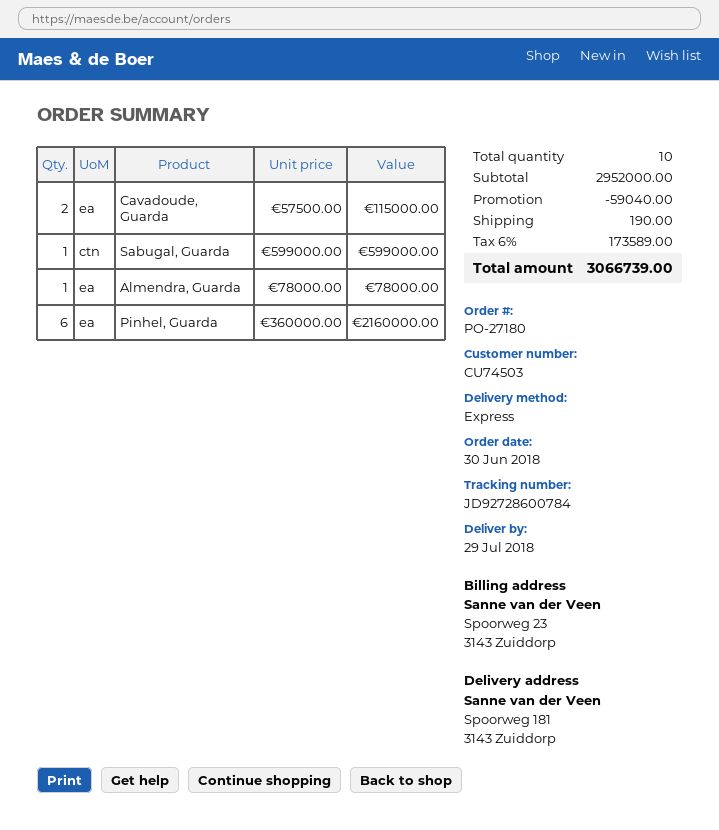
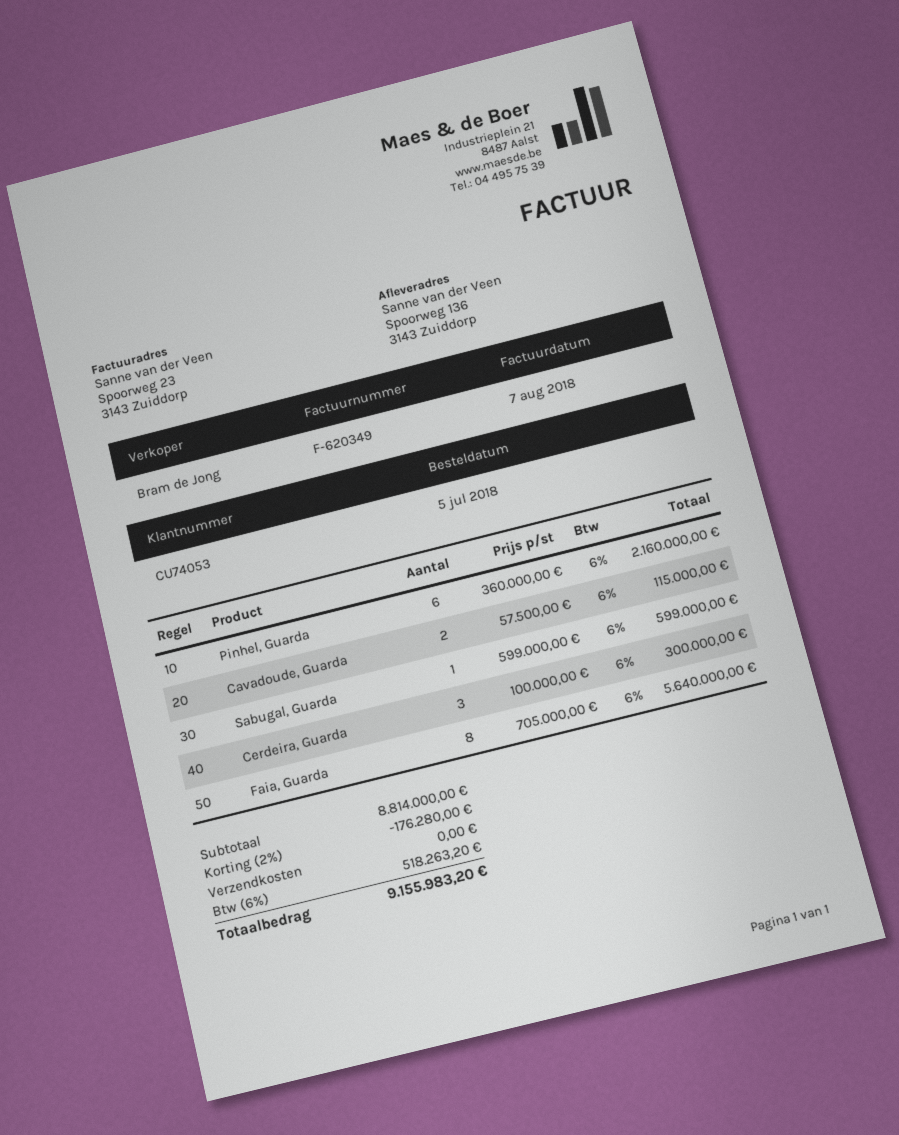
order date: 2018-06-30 -> 2018-07-05
customer number: CU74503 -> CU74053
ship to: Spoorweg 181, 3143 Zuiddorp -> Spoorweg 136, 3143 Zuiddorp
Almendra, Guarda: 1 x 78000.00 = 78000.00 -> none
Cerdeira, Guarda: none -> 3 x 100000.00 = 300000.00
Faia, Guarda: none -> 8 x 705000.00 = 5640000.00
subtotal: 2952000.00 -> 8814000.00
discount: 59040.00 -> 176280.00
shipping: 190.00 -> 0.00
tax: 6% = 173589.00 -> 6% = 518263.20
total: 3066739.00 -> 9155983.20

